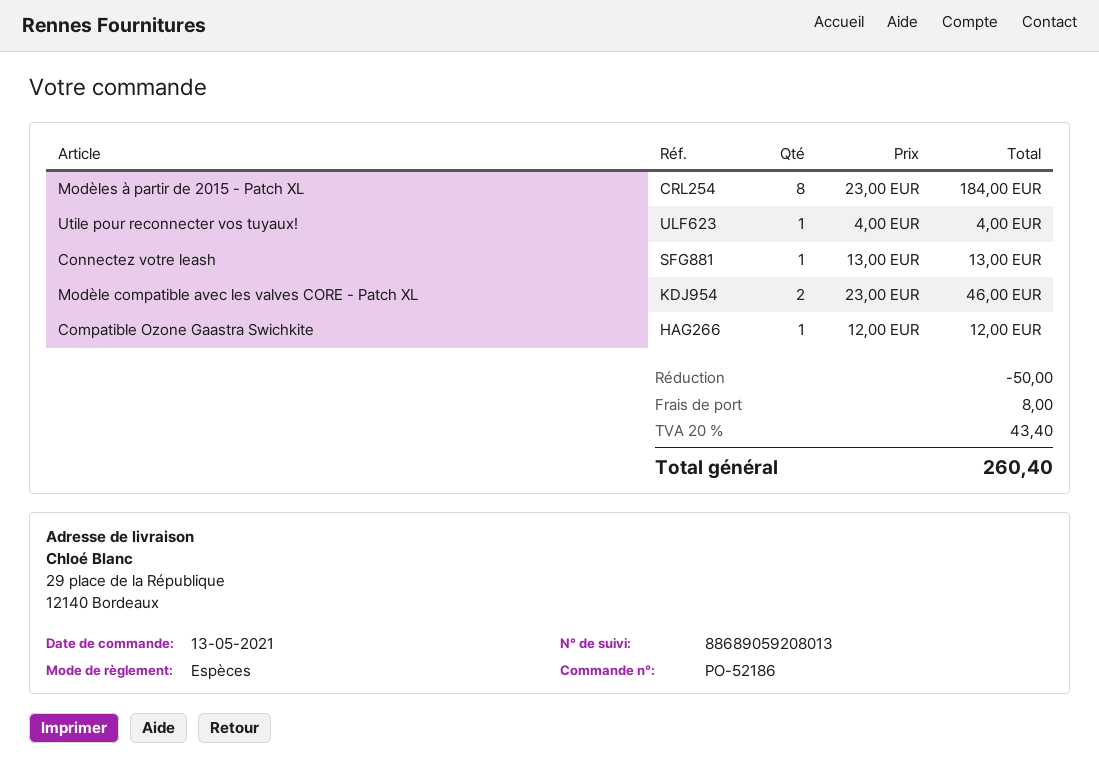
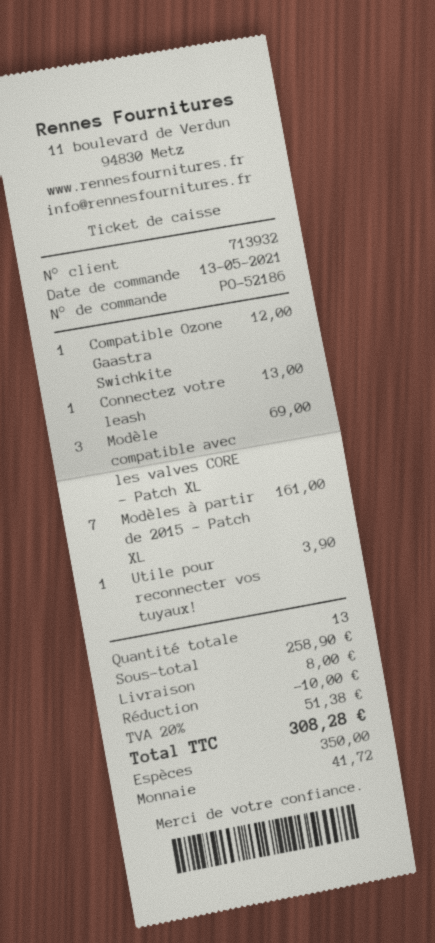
Modèles à partir de 2015 - Patch XL: 8 for 184.00 -> 7 for 161.00
Utile pour reconnecter vos tuyaux!: 1 for 4.00 -> 1 for 3.90
Modèle compatible avec les valves CORE - Patch XL: 2 for 46.00 -> 3 for 69.00
discount: 50.00 -> 10.00
tax: 20% = 43.40 -> 20% = 51.38
total: 260.40 -> 308.28

